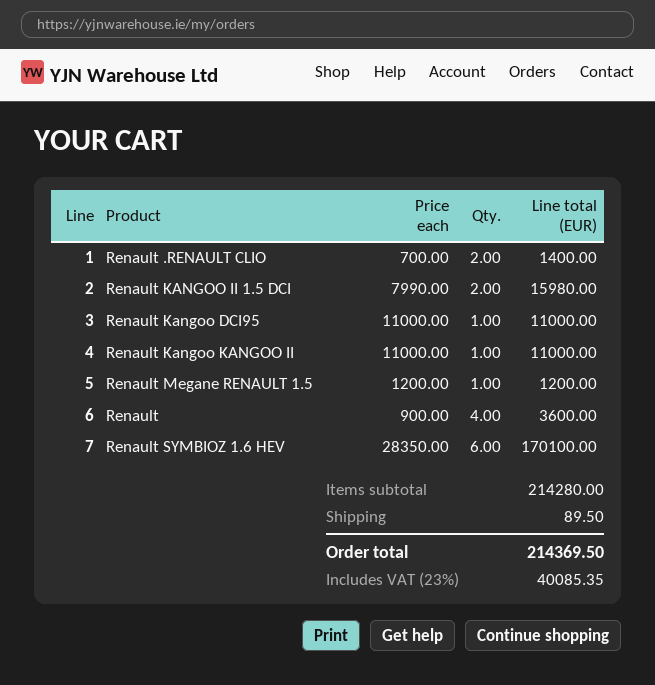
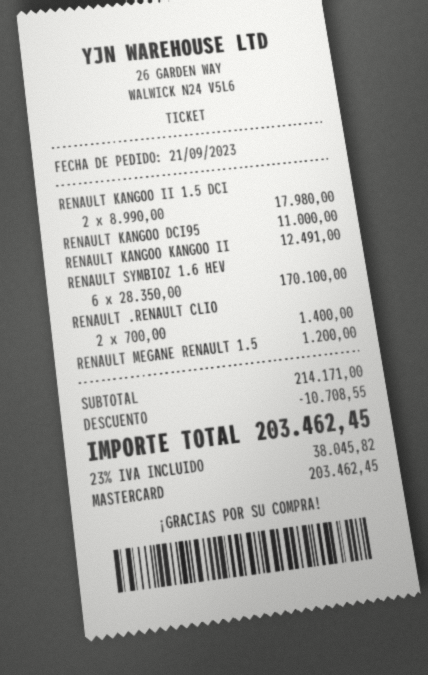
Renault KANGOO II 1.5 DCI: 2 x 7990.00 = 15980.00 -> 2 x 8990.00 = 17980.00
Renault Kangoo KANGOO II: 1 x 11000.00 = 11000.00 -> 1 x 12491.00 = 12491.00
Renault: 4 x 900.00 = 3600.00 -> none
subtotal: 214280.00 -> 214171.00
discount: none -> 10708.55
shipping: 89.50 -> none
tax: 23% = 40085.35 -> 23% = 38045.82
total: 214369.50 -> 203462.45

